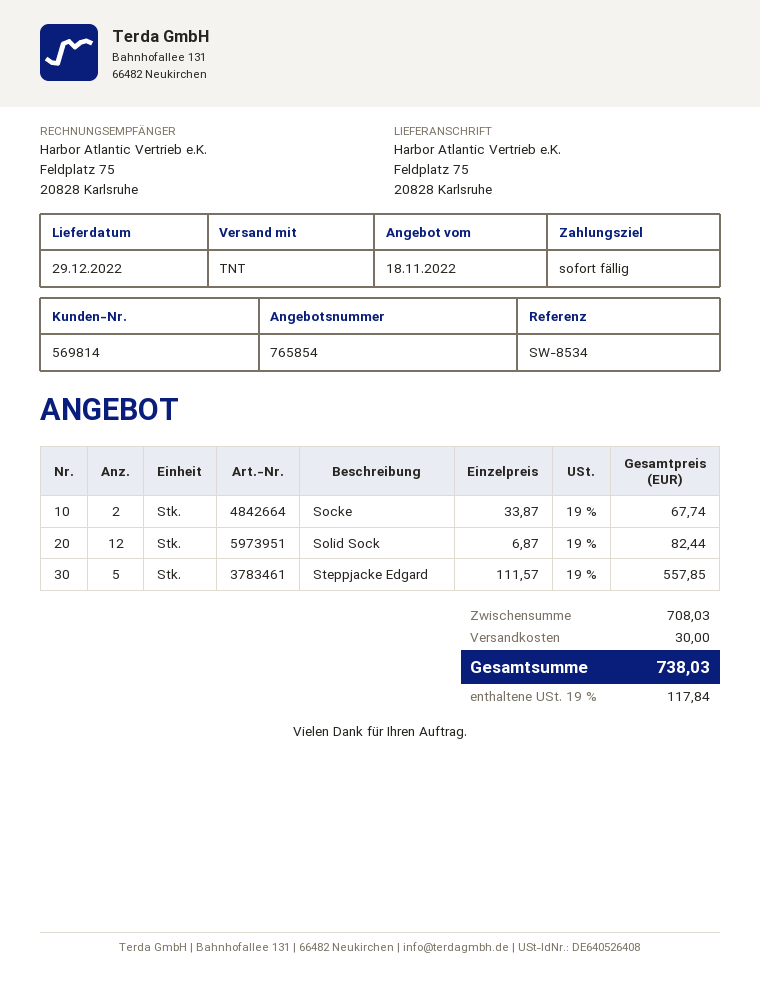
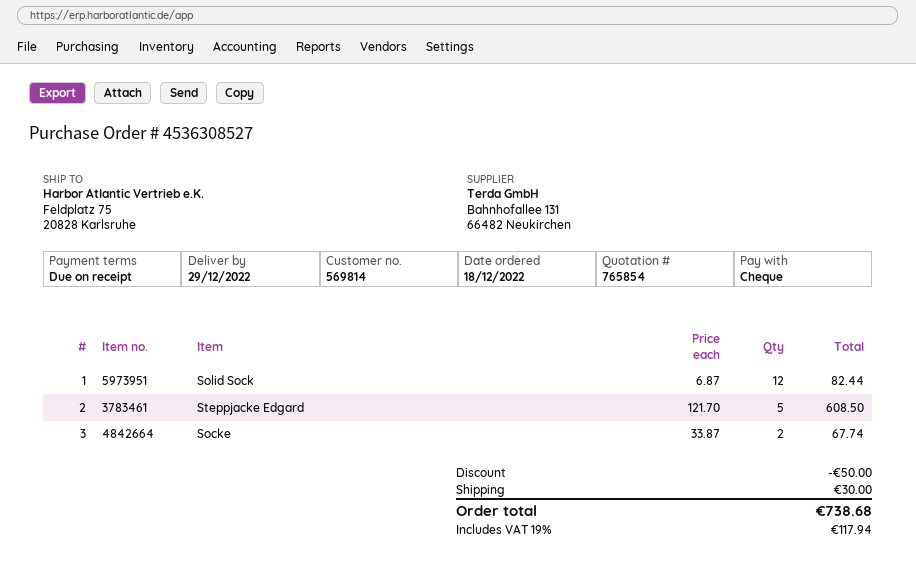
Steppjacke Edgard: 5 x 111.57 = 557.85 -> 5 x 121.70 = 608.50
discount: none -> 50.00
tax: 19% = 117.84 -> 19% = 117.94
total: 738.03 -> 738.68

